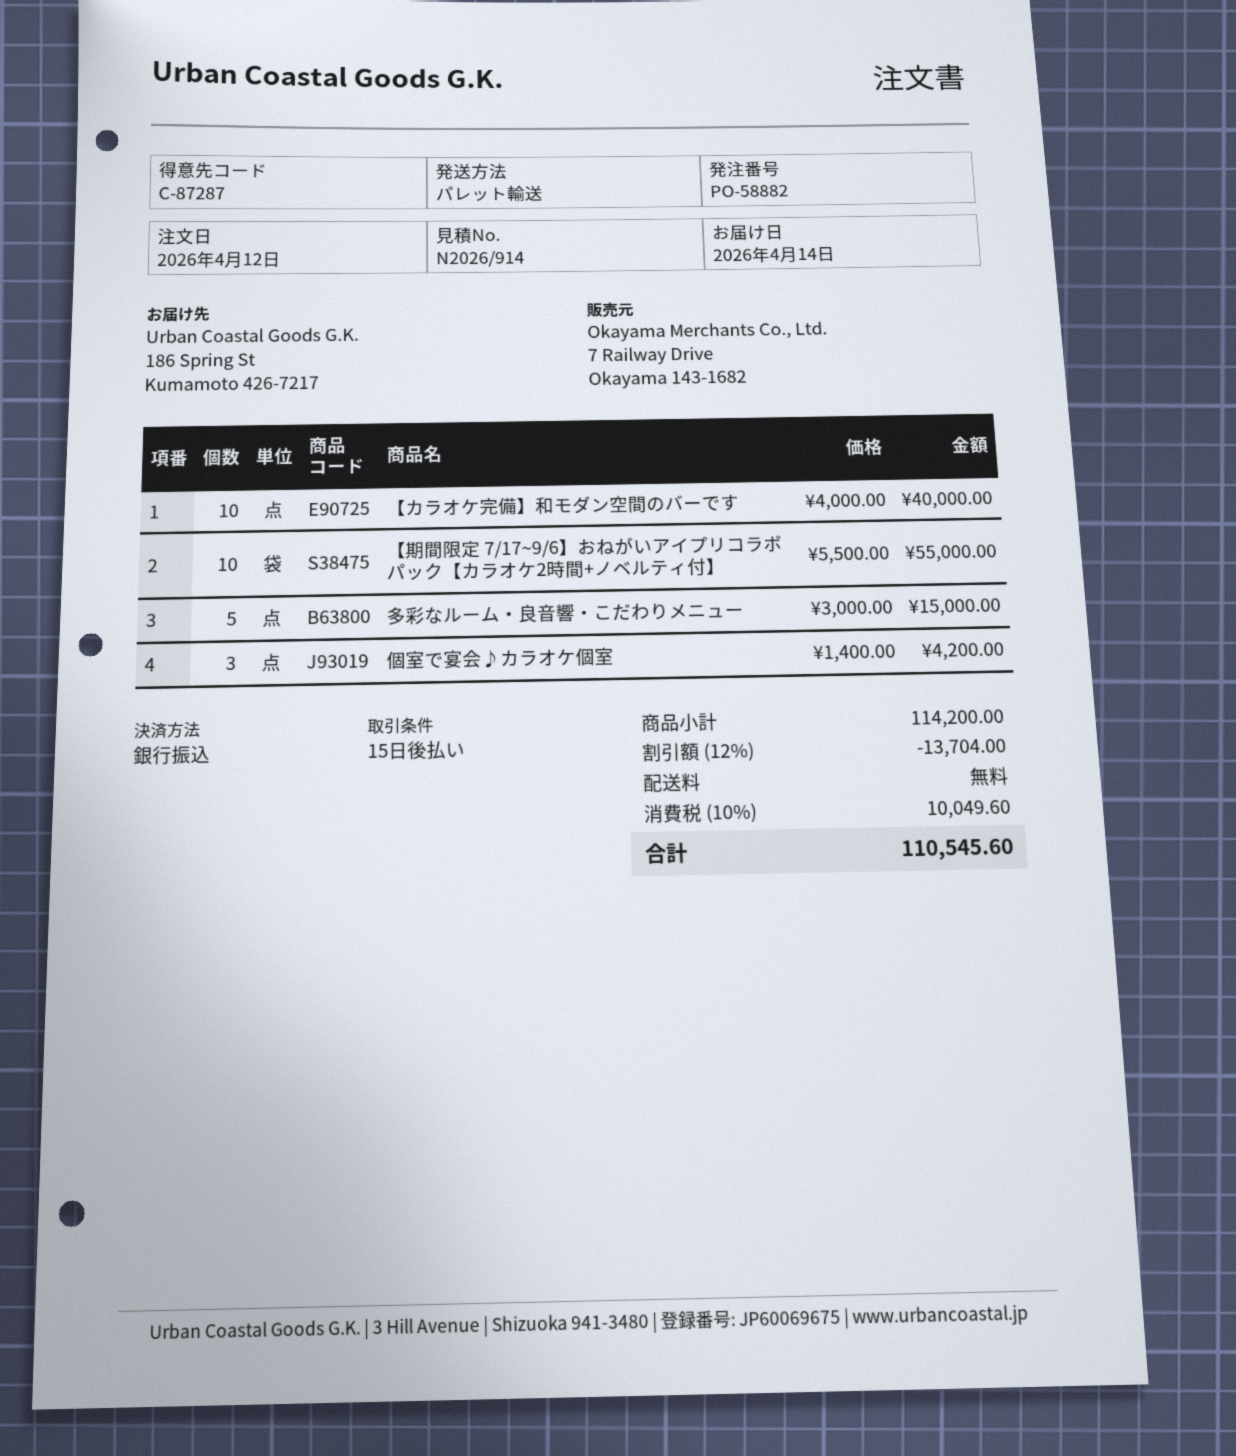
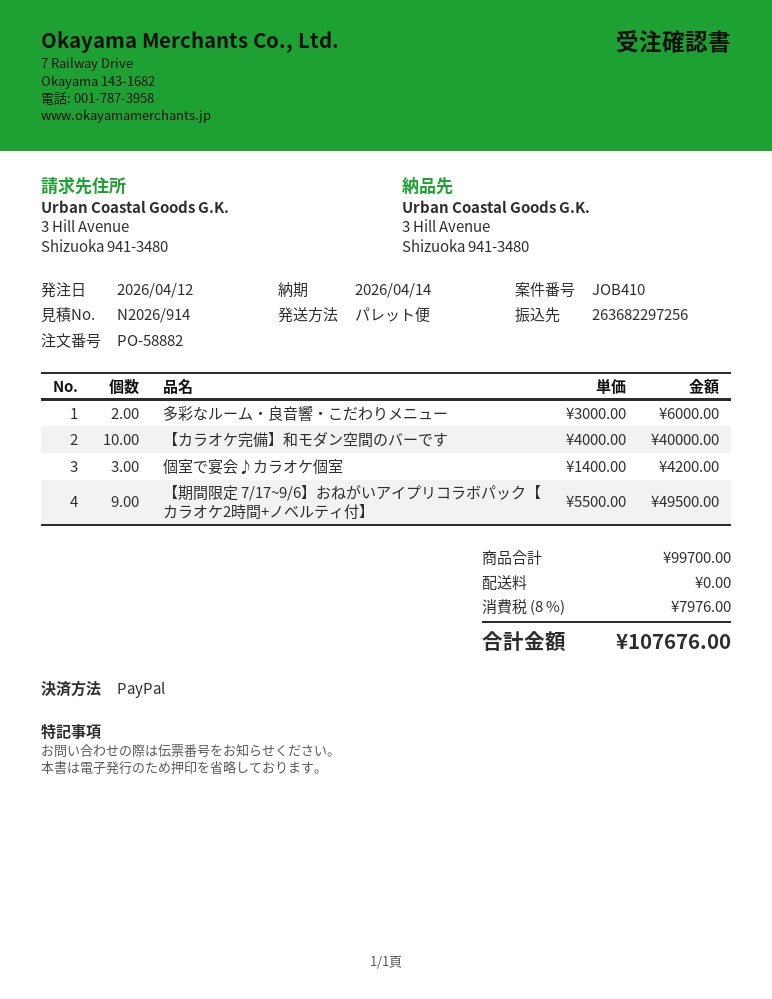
payment method: bank transfer -> PayPal
ship to: 186 Spring St, Kumamoto 426-7217 -> 3 Hill Avenue, Shizuoka 941-3480
【期間限定 7/17~9/6】おねがいアイプリコラボパック【カラオケ2時間+ノベルティ付】: 10 x 5500.00 = 55000.00 -> 9 x 5500.00 = 49500.00
多彩なルーム・良音響・こだわりメニュー: 5 x 3000.00 = 15000.00 -> 2 x 3000.00 = 6000.00
subtotal: 114200.00 -> 99700.00
discount: 12% = 13704.00 -> none
tax: 10% = 10049.60 -> 8% = 7976.00
total: 110545.60 -> 107676.00

